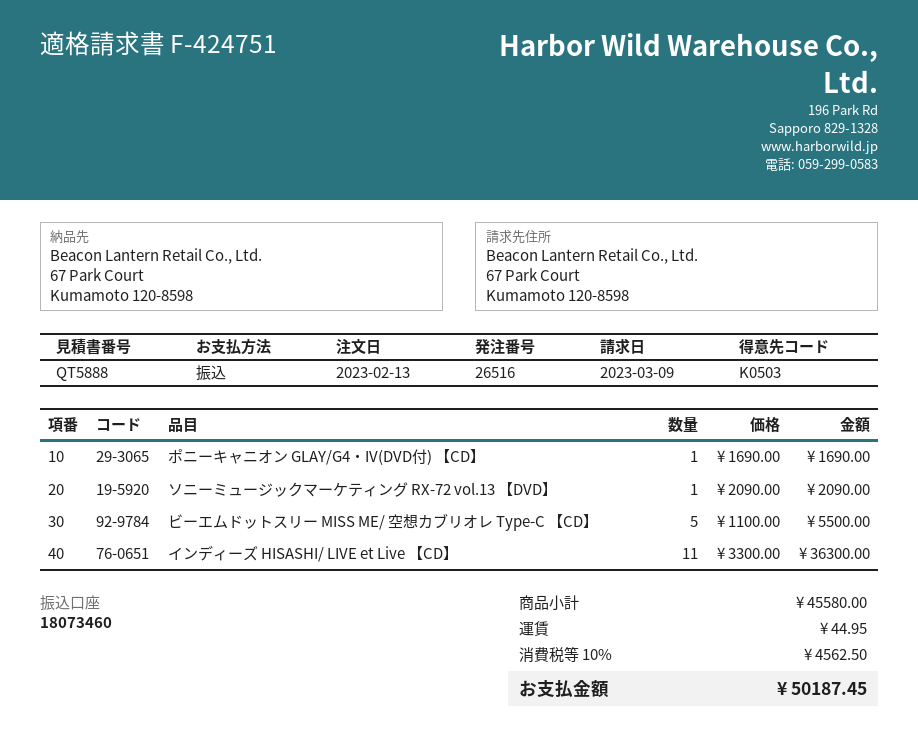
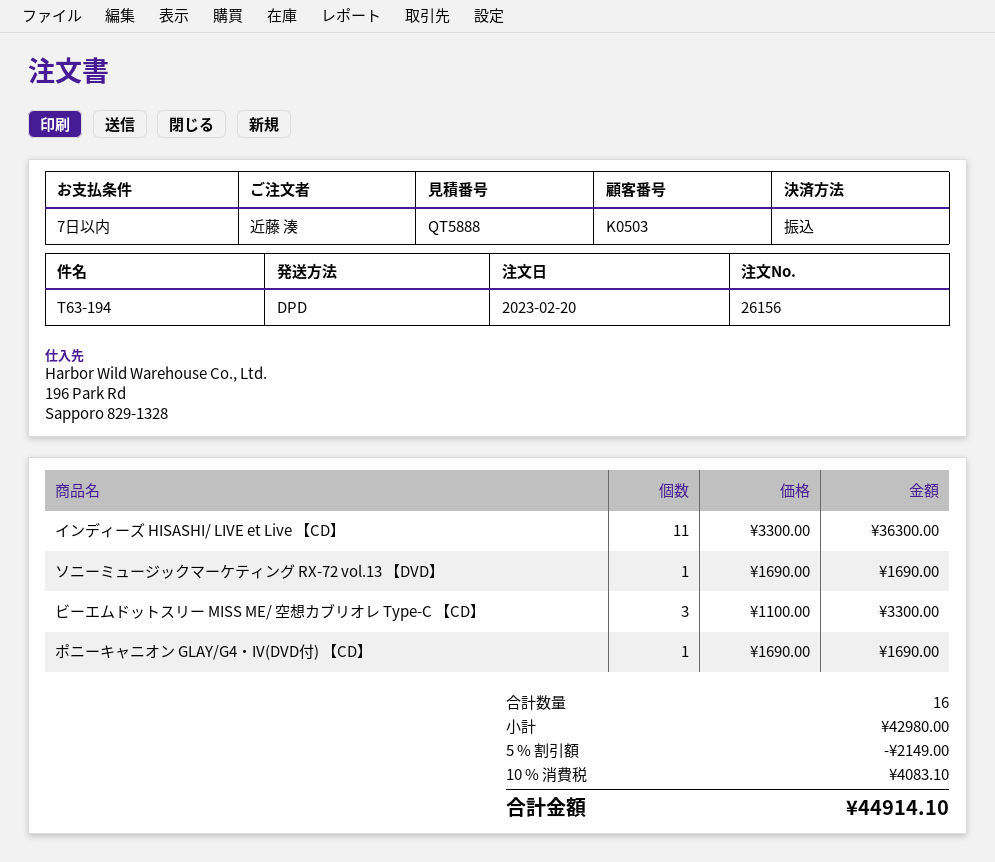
order number: 26516 -> 26156
order date: 2023-02-13 -> 2023-02-20
ソニーミュージックマーケティング RX-72 vol.13 【DVD】: 1 x 2090.00 = 2090.00 -> 1 x 1690.00 = 1690.00
ビーエムドットスリー MISS ME/ 空想カブリオレ Type-C 【CD】: 5 x 1100.00 = 5500.00 -> 3 x 1100.00 = 3300.00
subtotal: 45580.00 -> 42980.00
discount: none -> 5% = 2149.00
shipping: 44.95 -> none
tax: 10% = 4562.50 -> 10% = 4083.10
total: 50187.45 -> 44914.10

